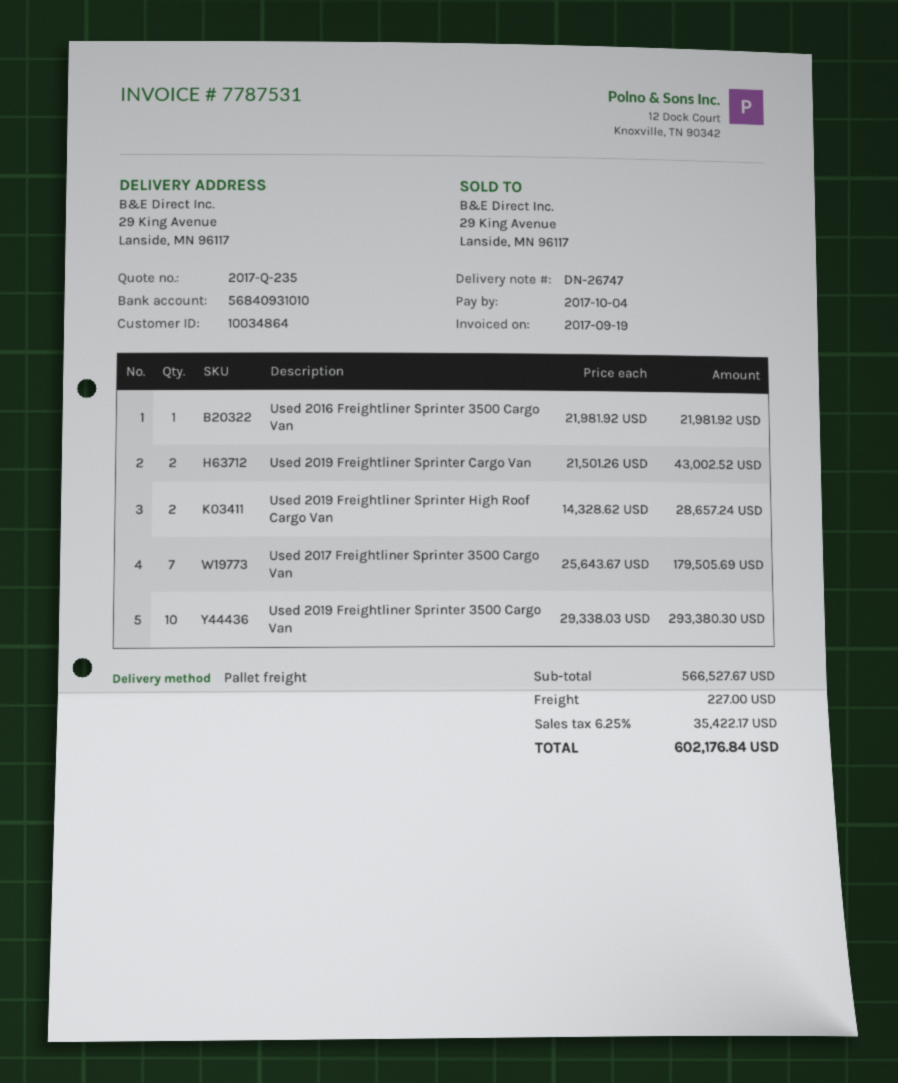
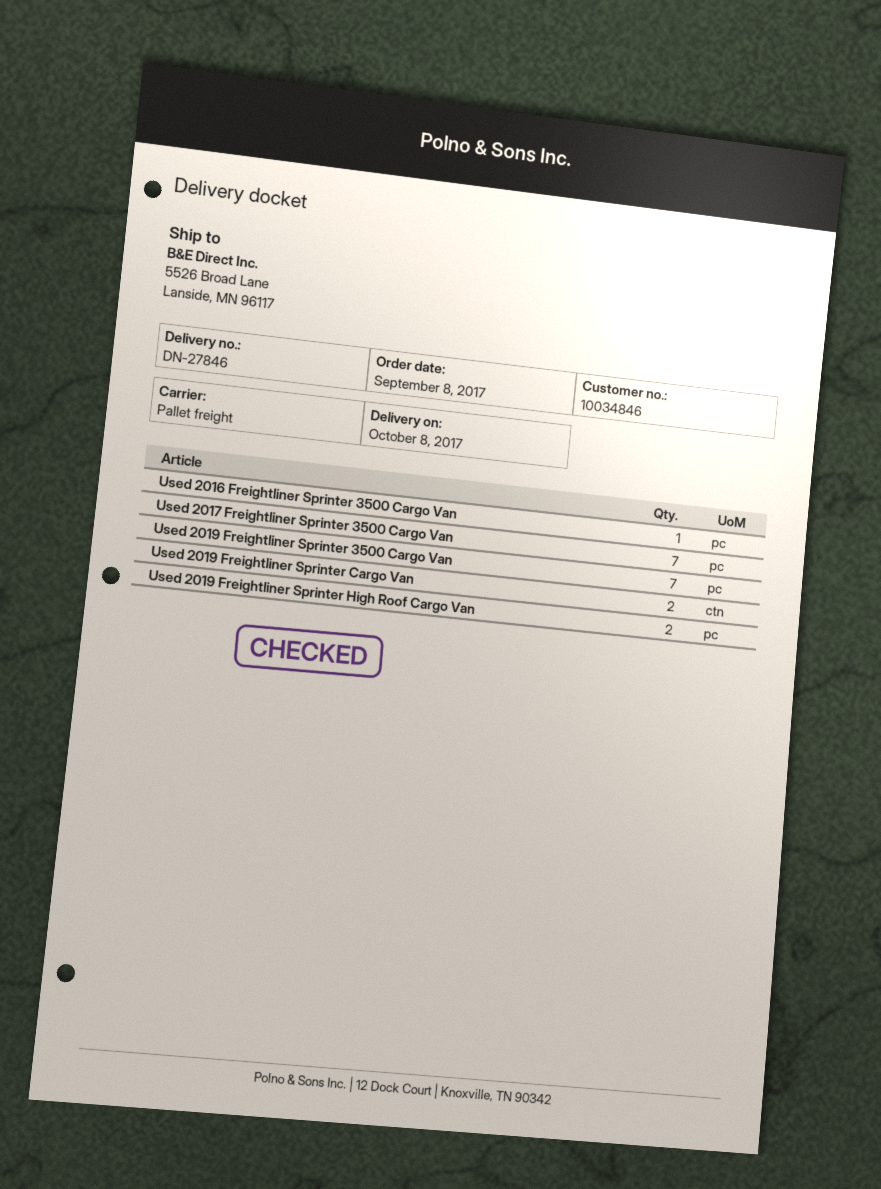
delivery note number: DN-26747 -> DN-27846
customer number: 10034864 -> 10034846
ship to: 29 King Avenue, Lanside, MN 96117 -> 5526 Broad Lane, Lanside, MN 96117
Used 2019 Freightliner Sprinter 3500 Cargo Van: 10 -> 7

